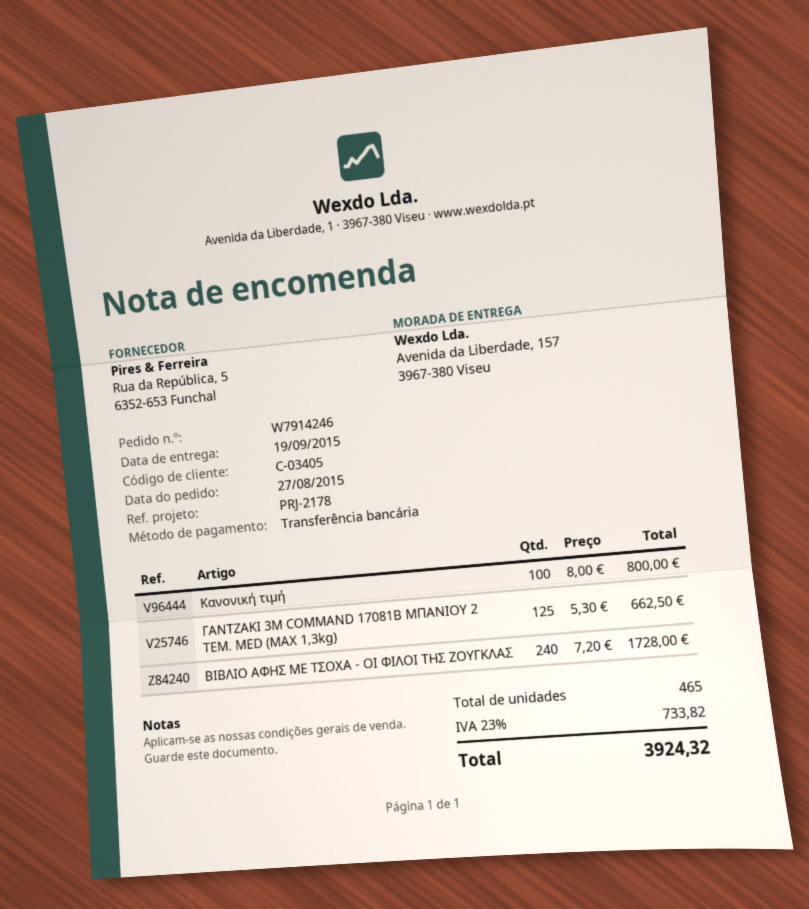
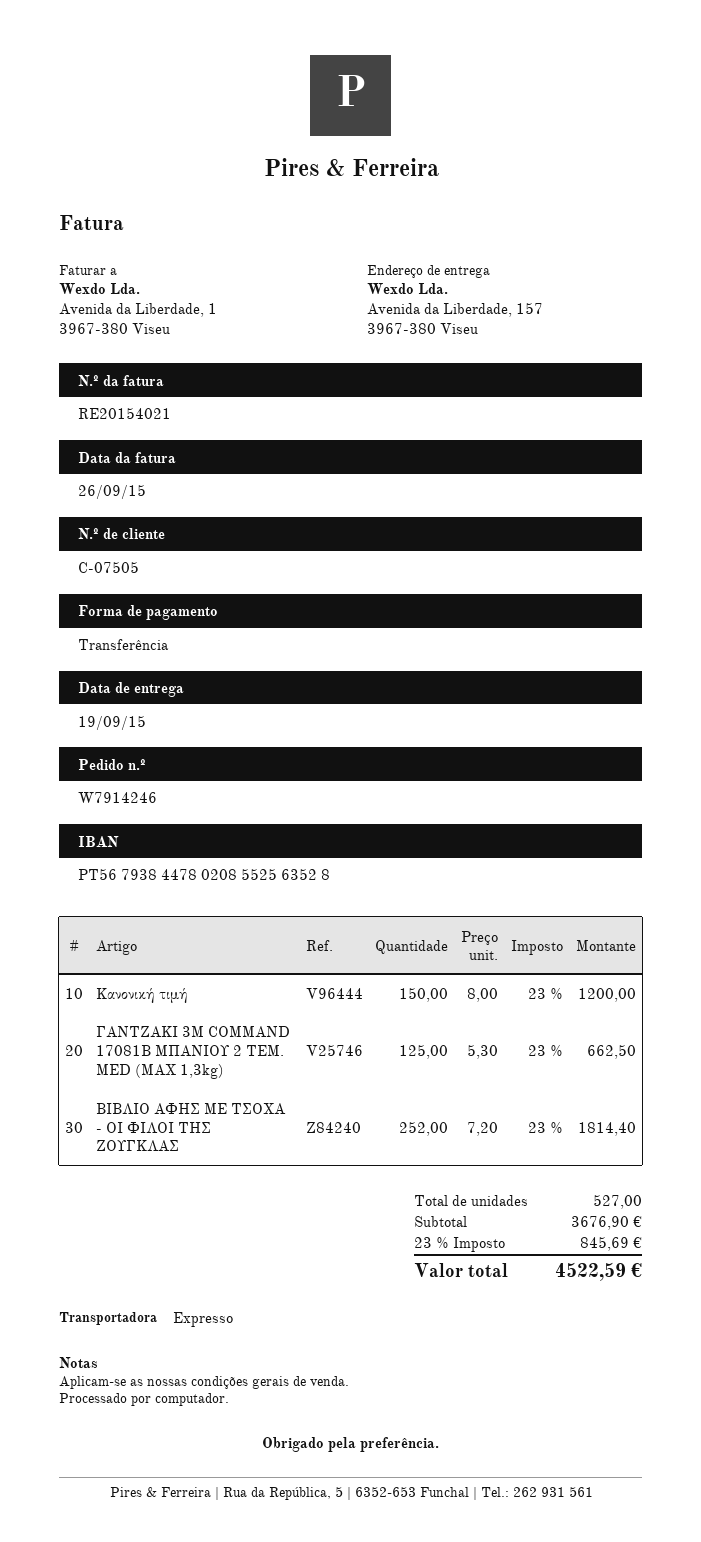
customer number: C-03405 -> C-07505
Κανονική τιμή: 100 x 8.00 = 800.00 -> 150 x 8.00 = 1200.00
ΒΙΒΛΙΟ ΑΦΗΣ ΜΕ ΤΣΟΧΑ - ΟΙ ΦΙΛΟΙ ΤΗΣ ΖΟΥΓΚΛΑΣ: 240 x 7.20 = 1728.00 -> 252 x 7.20 = 1814.40
total quantity: 465 -> 527
tax: 23% = 733.82 -> 23% = 845.69
total: 3924.32 -> 4522.59

